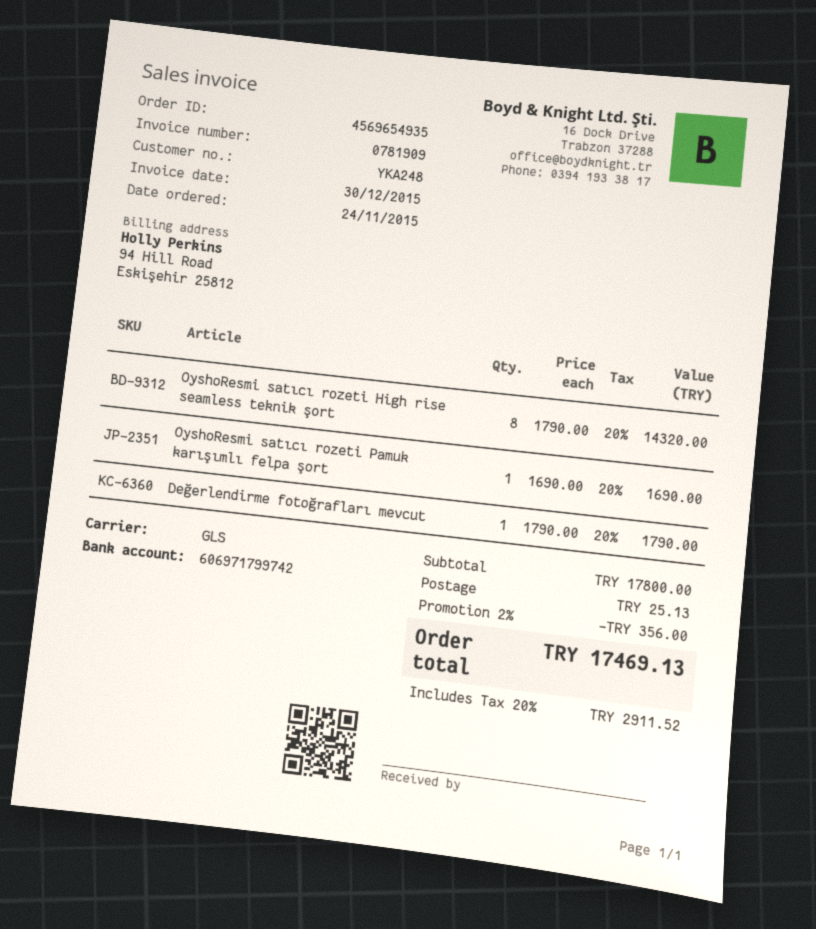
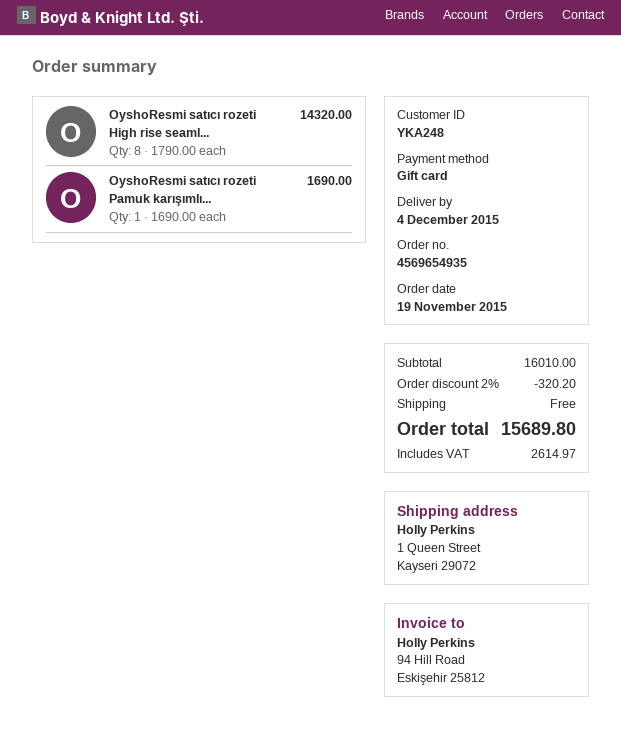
order date: 2015-11-24 -> 2015-11-19
Değerlendirme fotoğrafları mevcut: 1 x 1790.00 = 1790.00 -> none
subtotal: 17800.00 -> 16010.00
discount: 2% = 356.00 -> 2% = 320.20
shipping: 25.13 -> 0.00
tax: 2911.52 -> 2614.97
total: 17469.13 -> 15689.80

